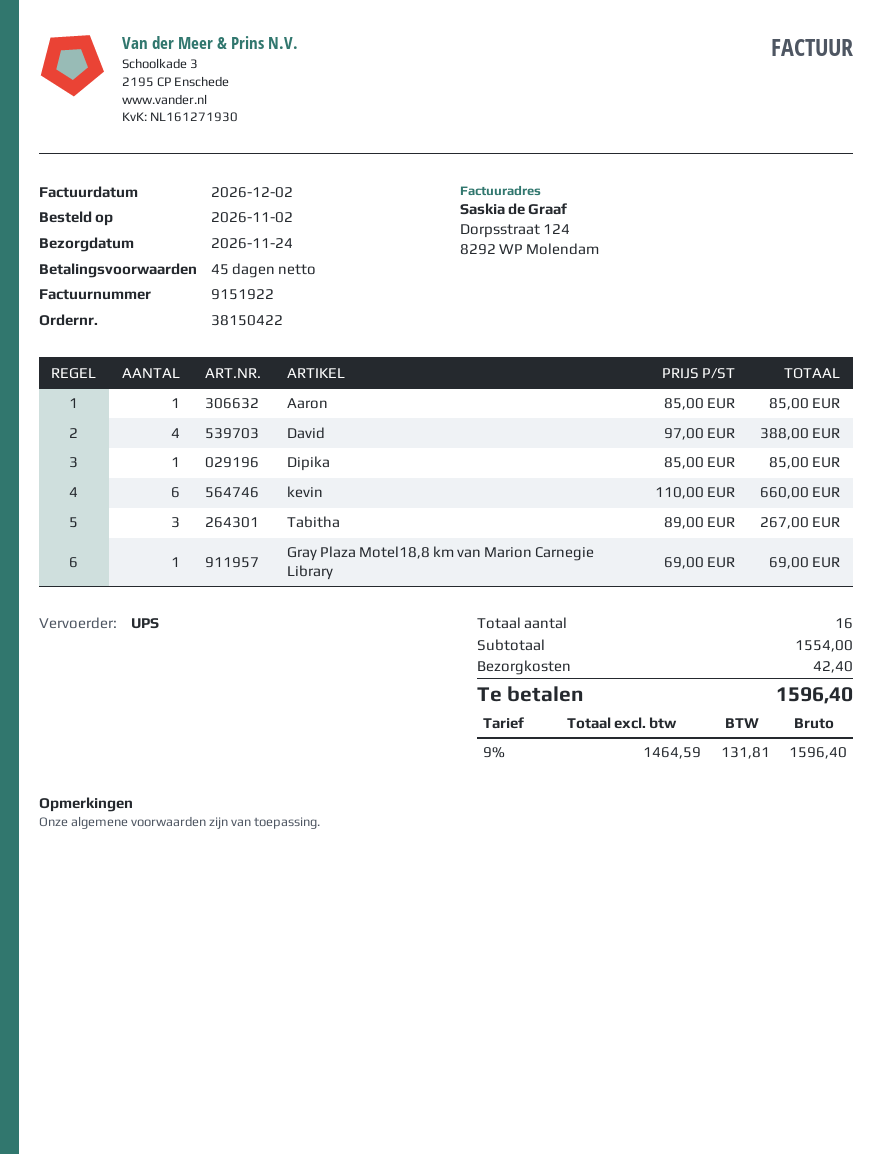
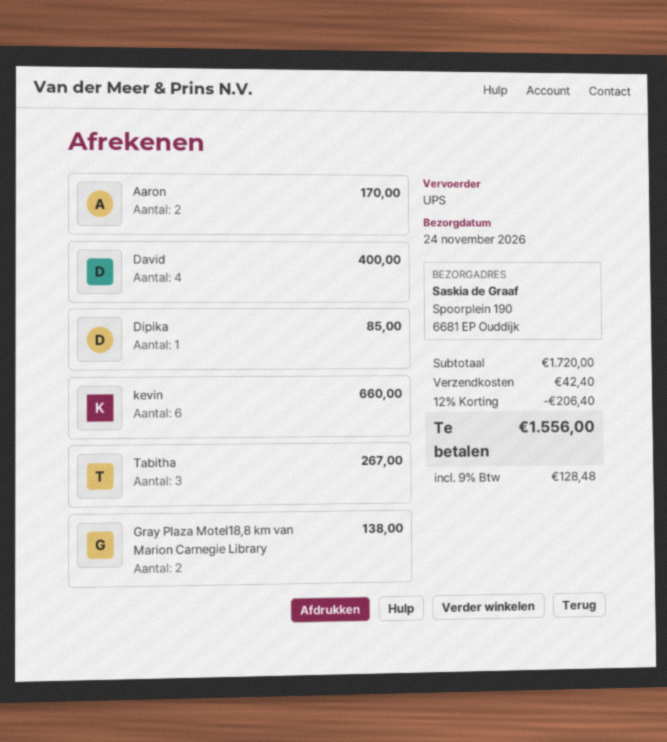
Aaron: 1 for 85.00 -> 2 for 170.00
David: 4 for 388.00 -> 4 for 400.00
Gray Plaza Motel18,8 km van Marion Carnegie Library: 1 for 69.00 -> 2 for 138.00
subtotal: 1554.00 -> 1720.00
discount: none -> 12% = 206.40
tax: 9% = 131.81 -> 9% = 128.48
total: 1596.40 -> 1556.00

